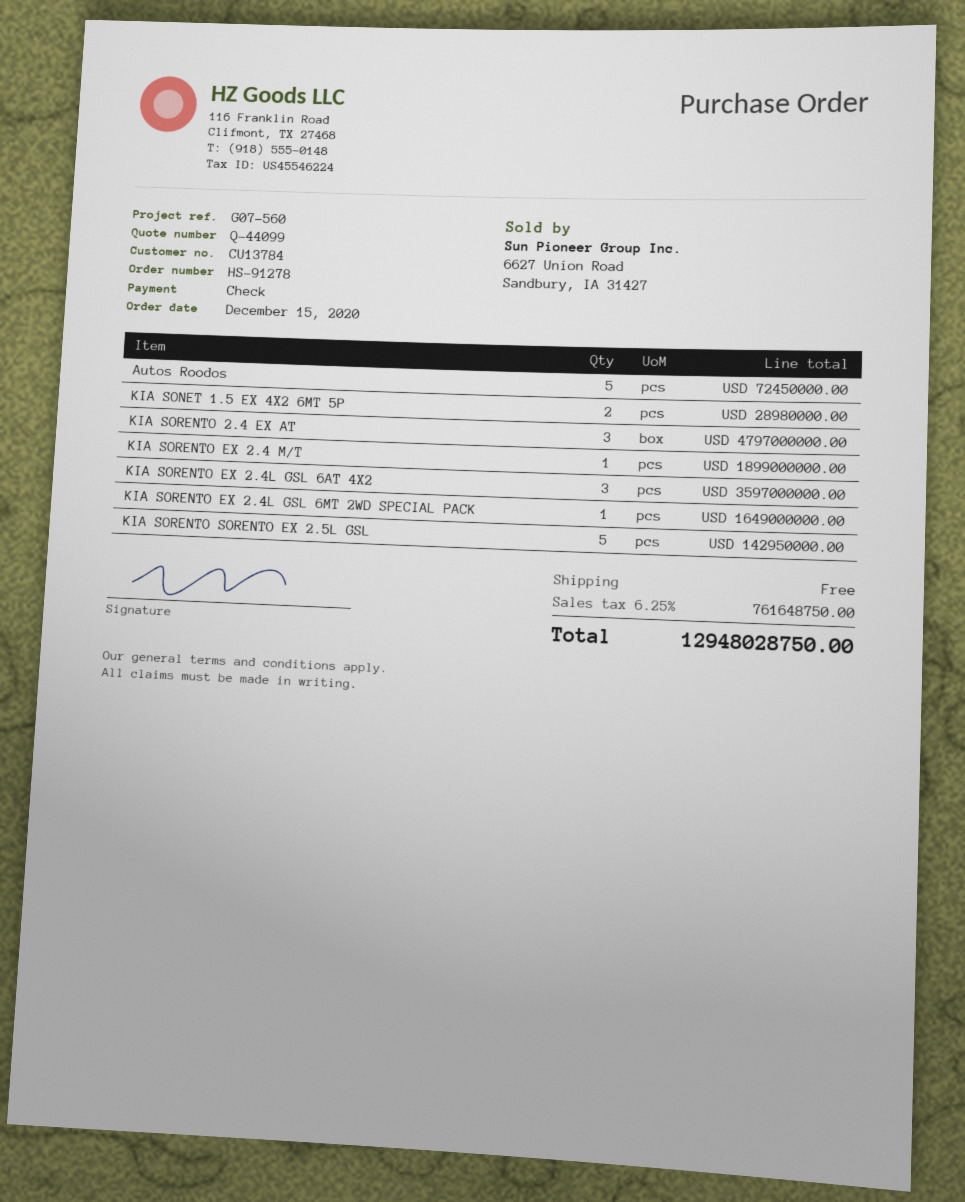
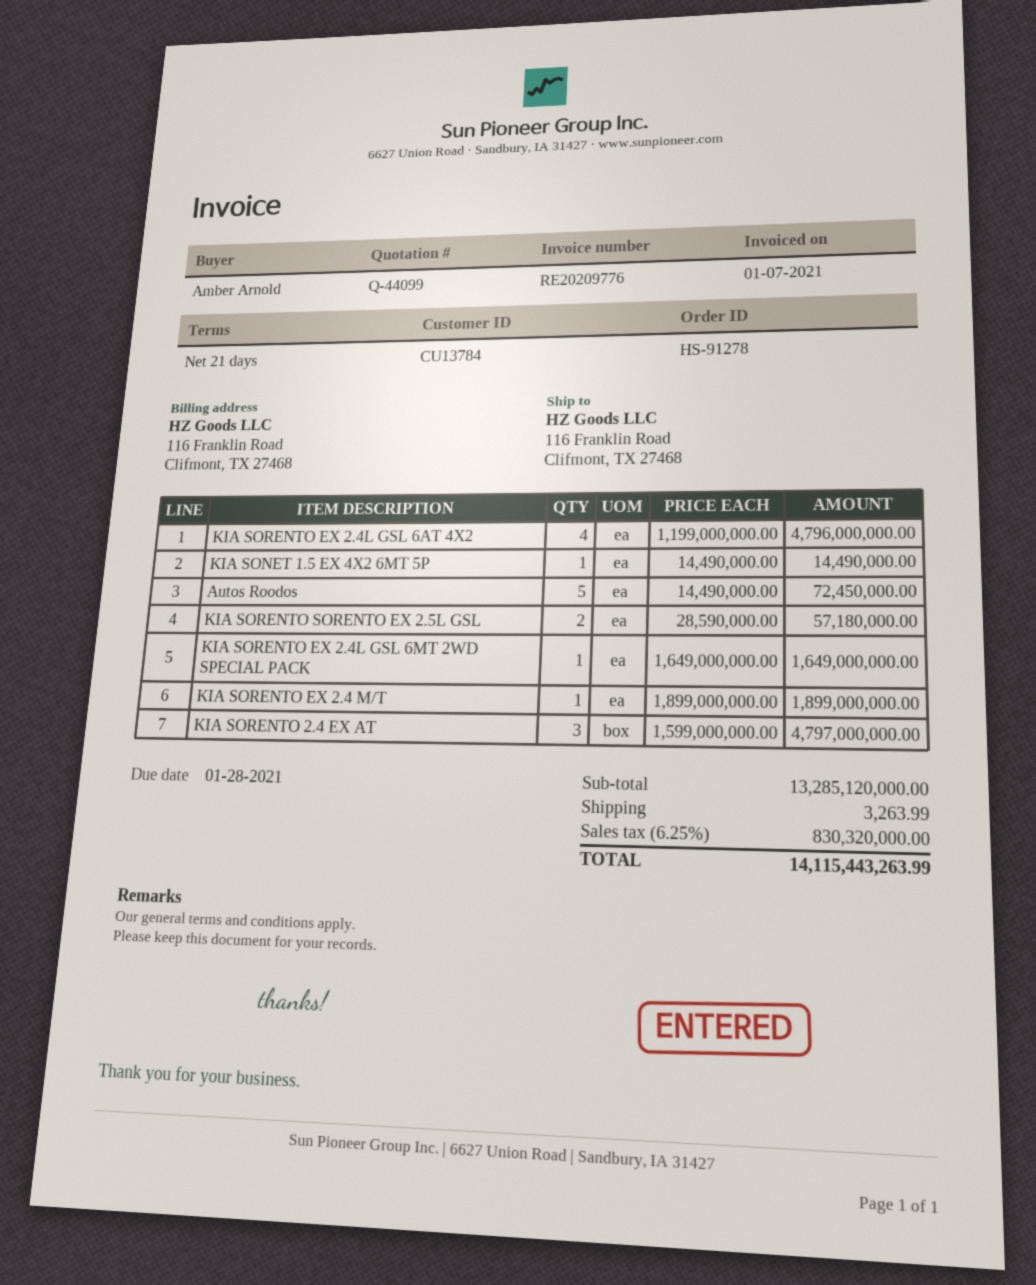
KIA SONET 1.5 EX 4X2 6MT 5P: 2 for 28980000.00 -> 1 for 14490000.00
KIA SORENTO EX 2.4L GSL 6AT 4X2: 3 for 3597000000.00 -> 4 for 4796000000.00
KIA SORENTO SORENTO EX 2.5L GSL: 5 for 142950000.00 -> 2 for 57180000.00
shipping: 0.00 -> 3263.99
tax: 6.25% = 761648750.00 -> 6.25% = 830320000.00
total: 12948028750.00 -> 14115443263.99

